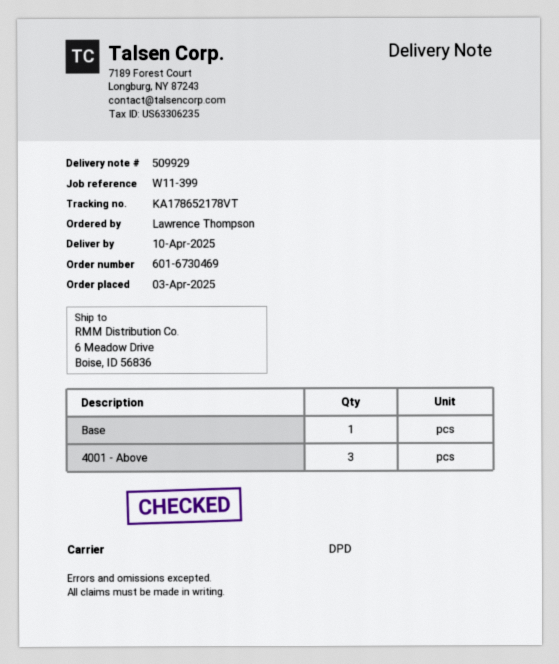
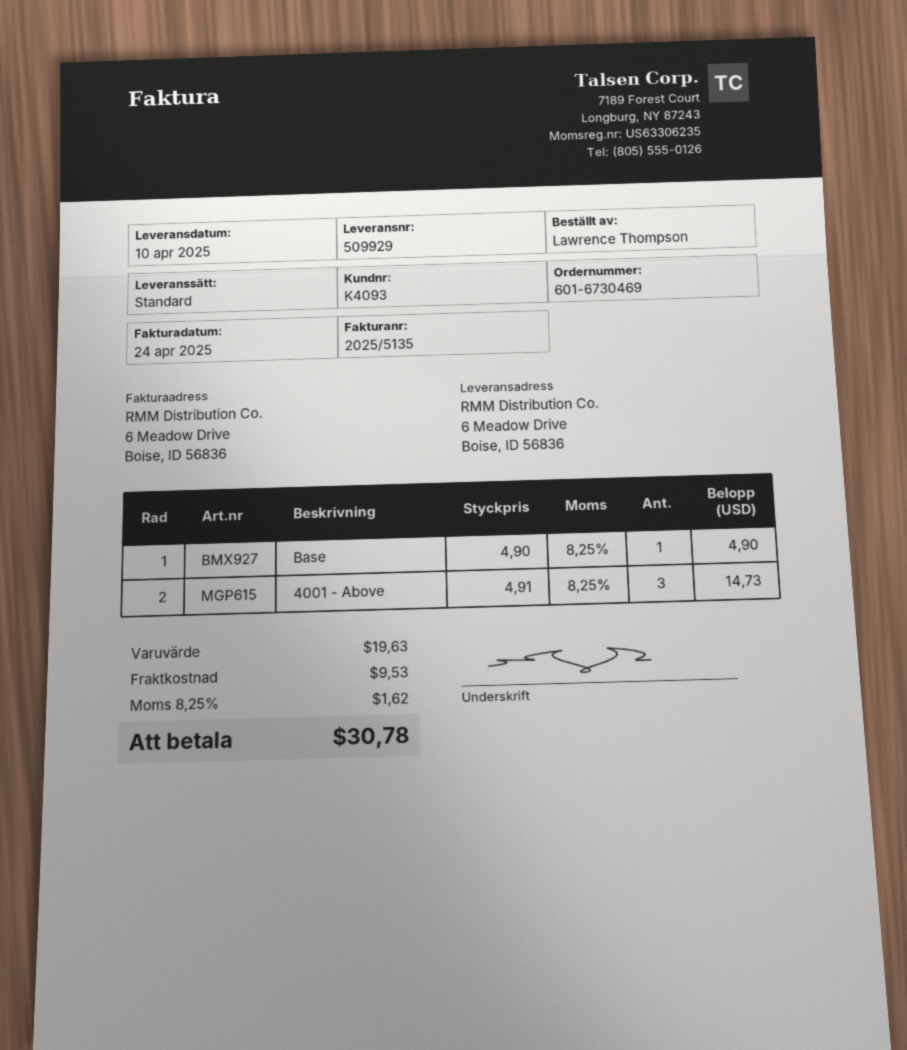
shipping method: DPD -> standard

